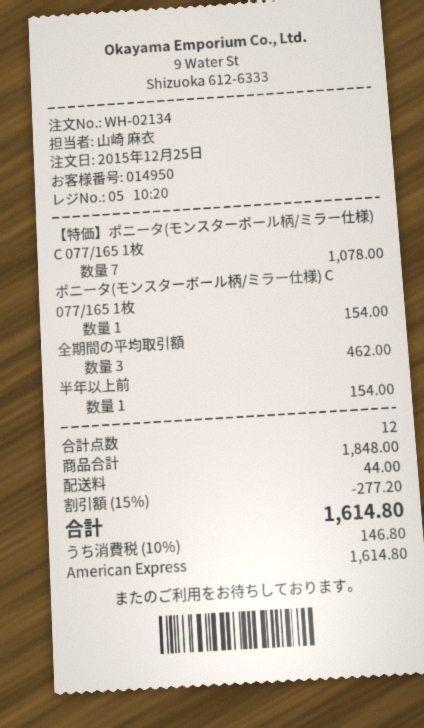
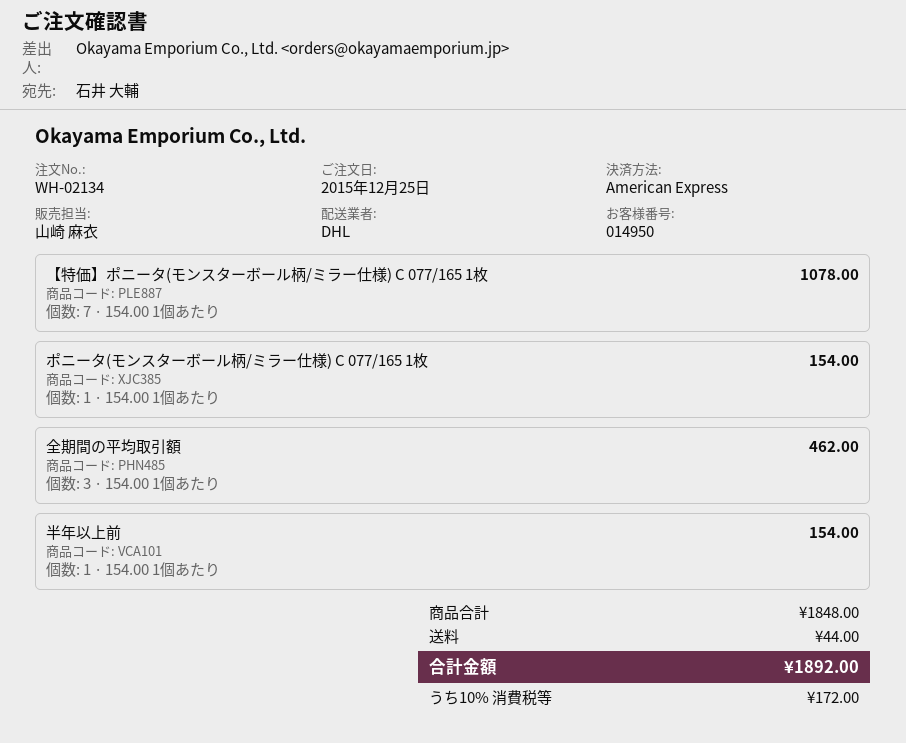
discount: 15% = 277.20 -> none
tax: 10% = 146.80 -> 10% = 172.00
total: 1614.80 -> 1892.00

